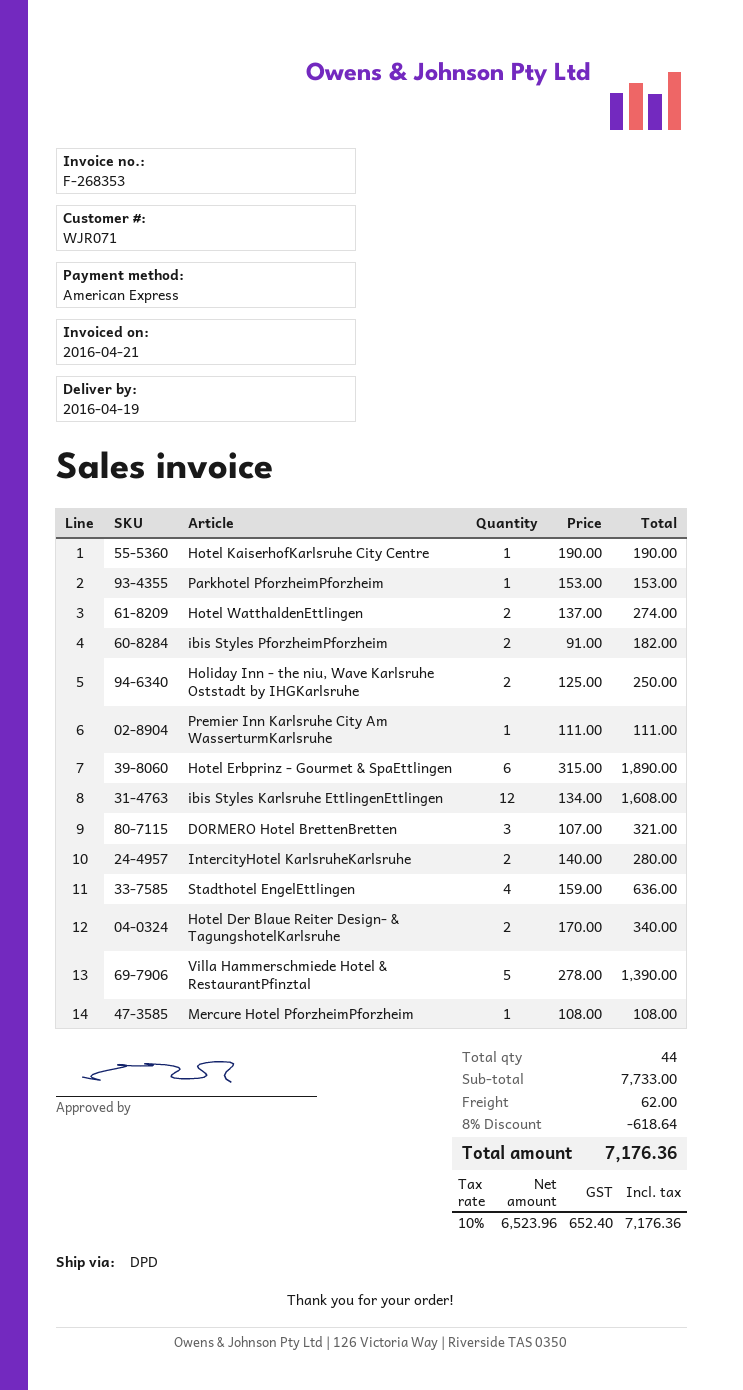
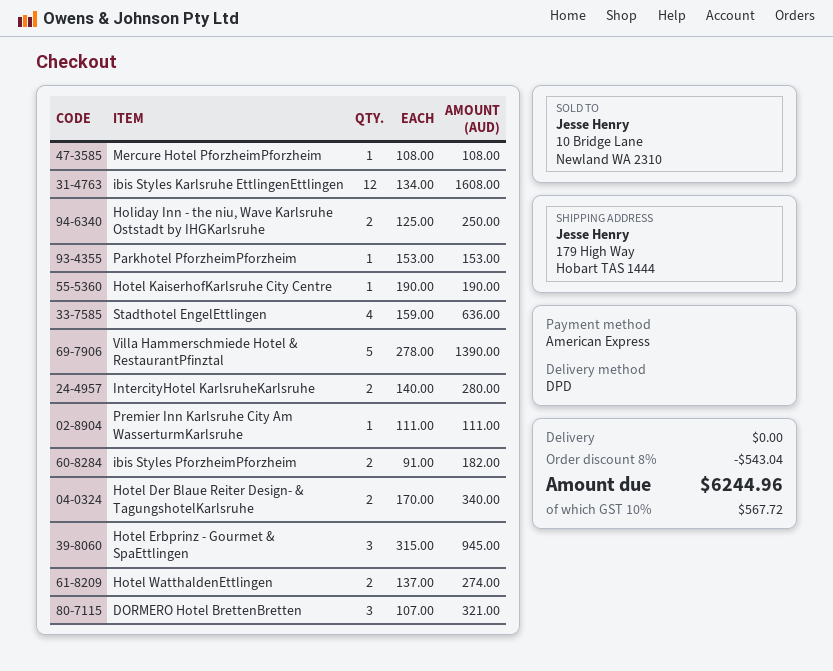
Hotel Erbprinz - Gourmet & SpaEttlingen: 6 x 315.00 = 1890.00 -> 3 x 315.00 = 945.00
discount: 8% = 618.64 -> 8% = 543.04
shipping: 62.00 -> 0.00
tax: 10% = 652.40 -> 10% = 567.72
total: 7176.36 -> 6244.96

